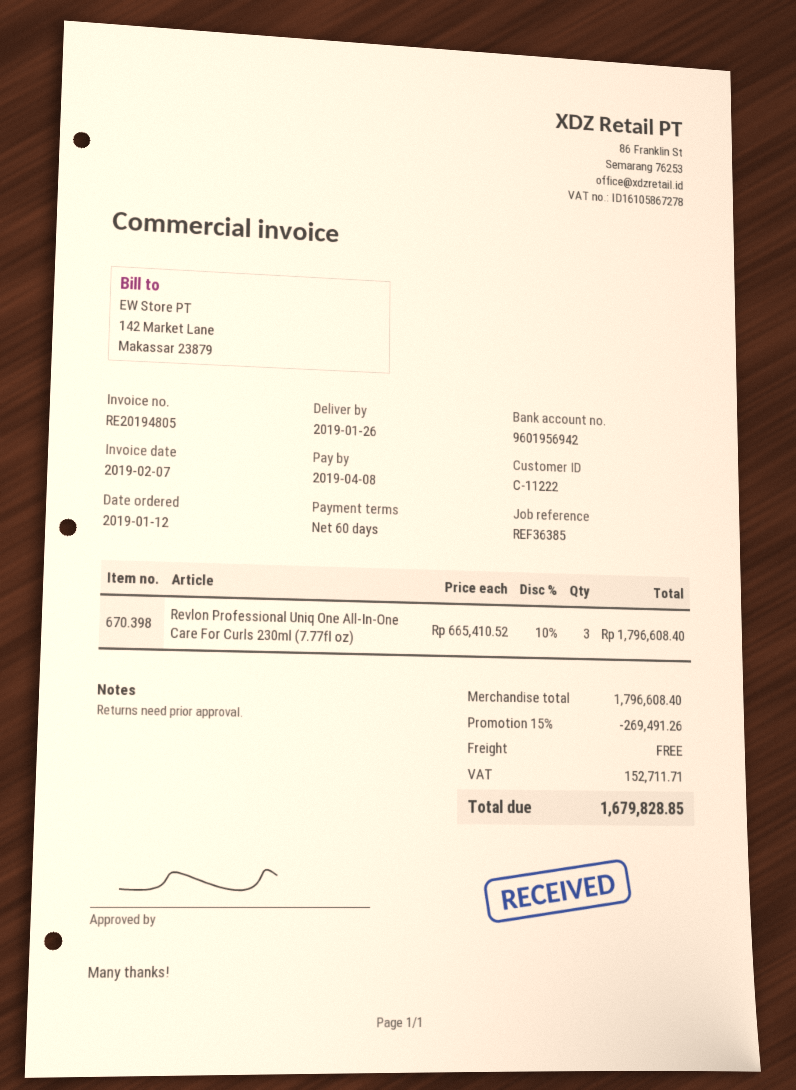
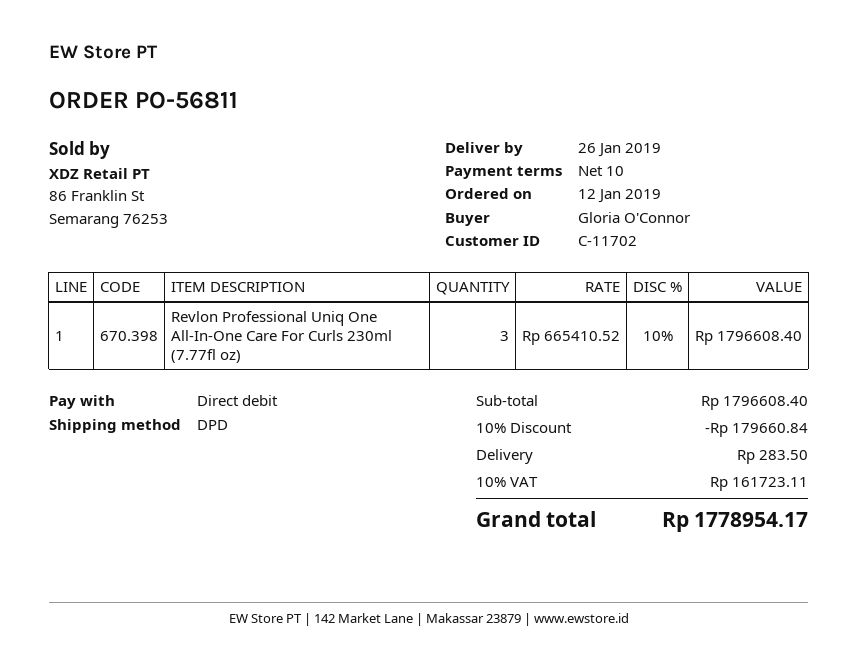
payment terms: 60 days -> 10 days
customer number: C-11222 -> C-11702
discount: 15% = 269491.26 -> 10% = 179660.84
shipping: 0.00 -> 283.50
tax: 152711.71 -> 161723.11
total: 1679828.85 -> 1778954.17

